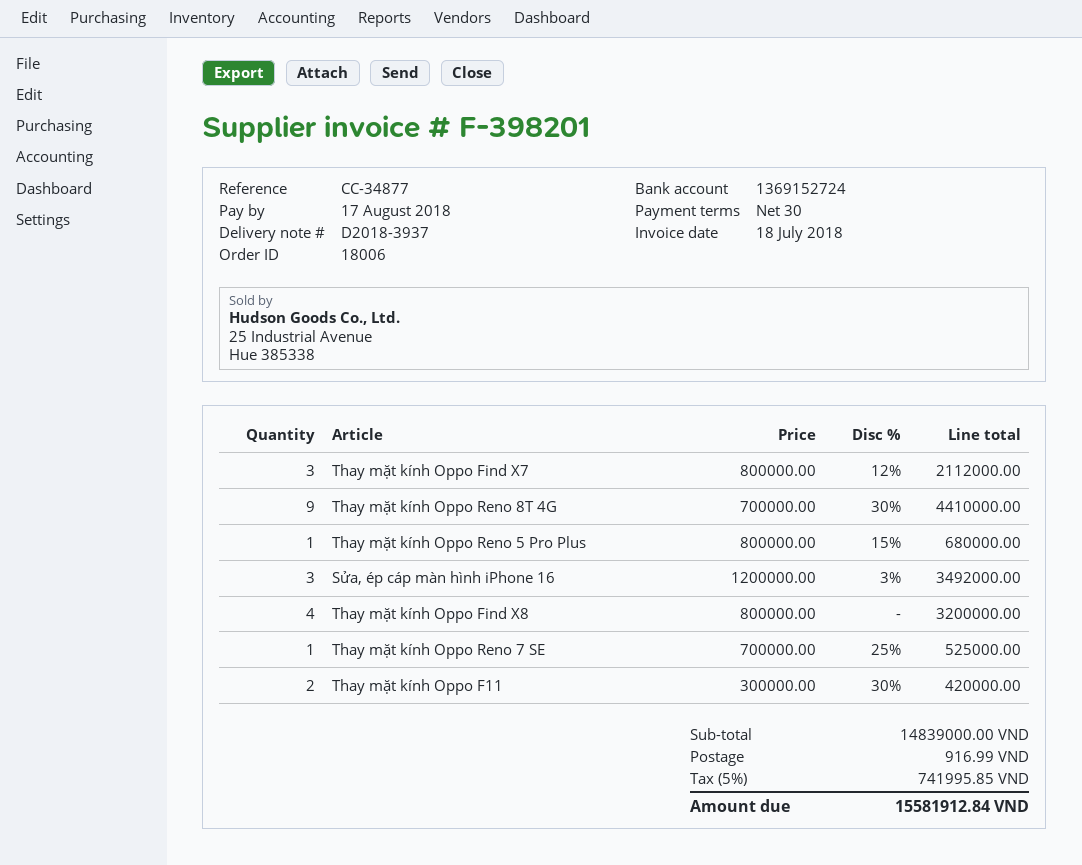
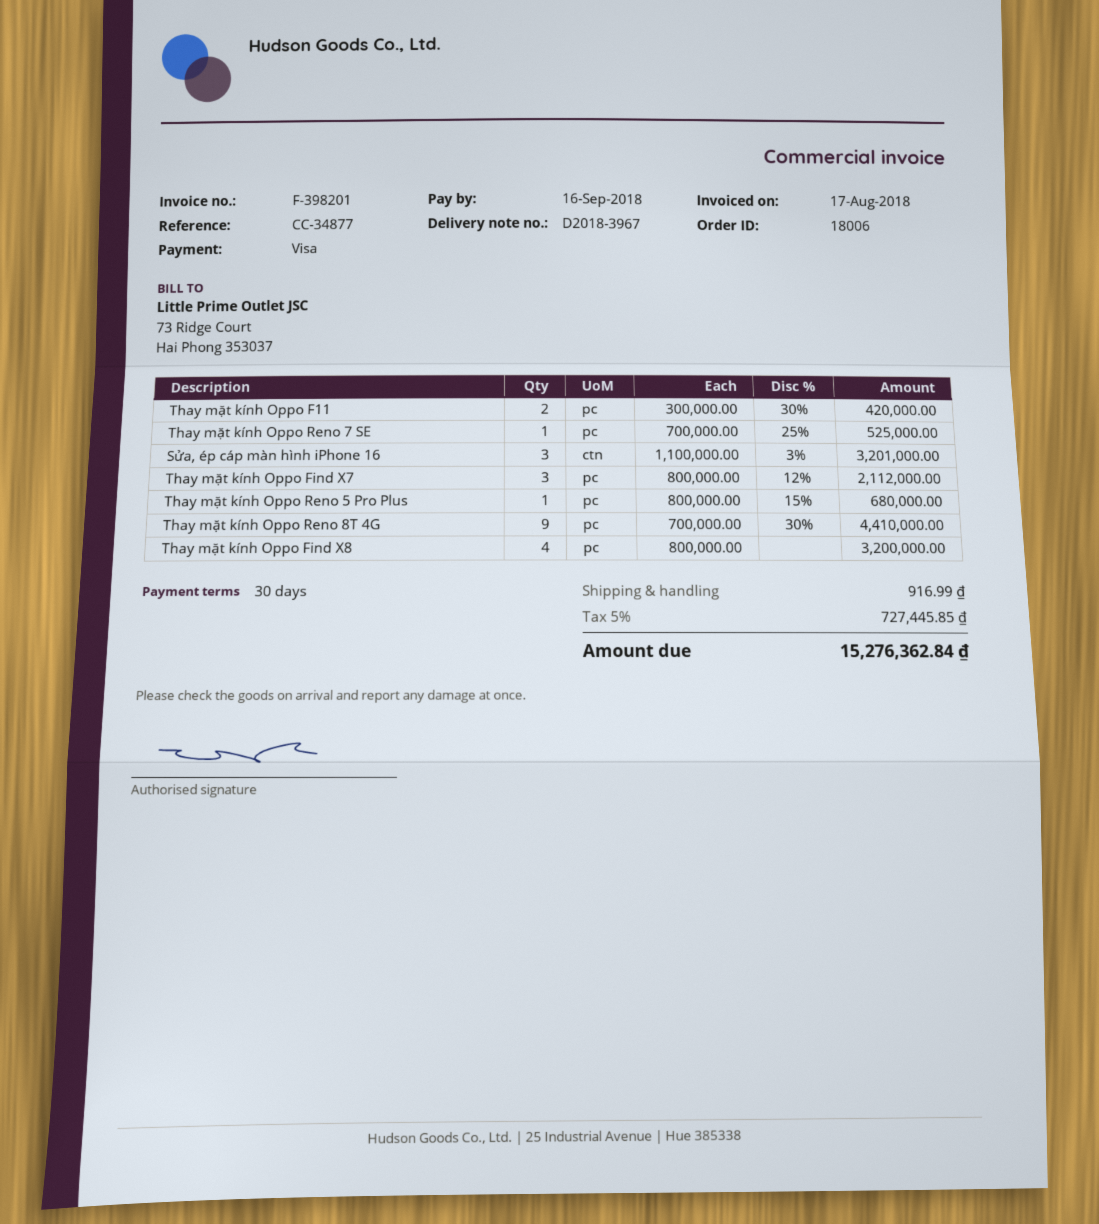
delivery note number: D2018-3937 -> D2018-3967
invoice date: 2018-07-18 -> 2018-08-17
due date: 2018-08-17 -> 2018-09-16
Sửa, ép cáp màn hình iPhone 16: 3 x 1200000.00 - 3% = 3492000.00 -> 3 x 1100000.00 - 3% = 3201000.00
tax: 5% = 741995.85 -> 5% = 727445.85
total: 15581912.84 -> 15276362.84

